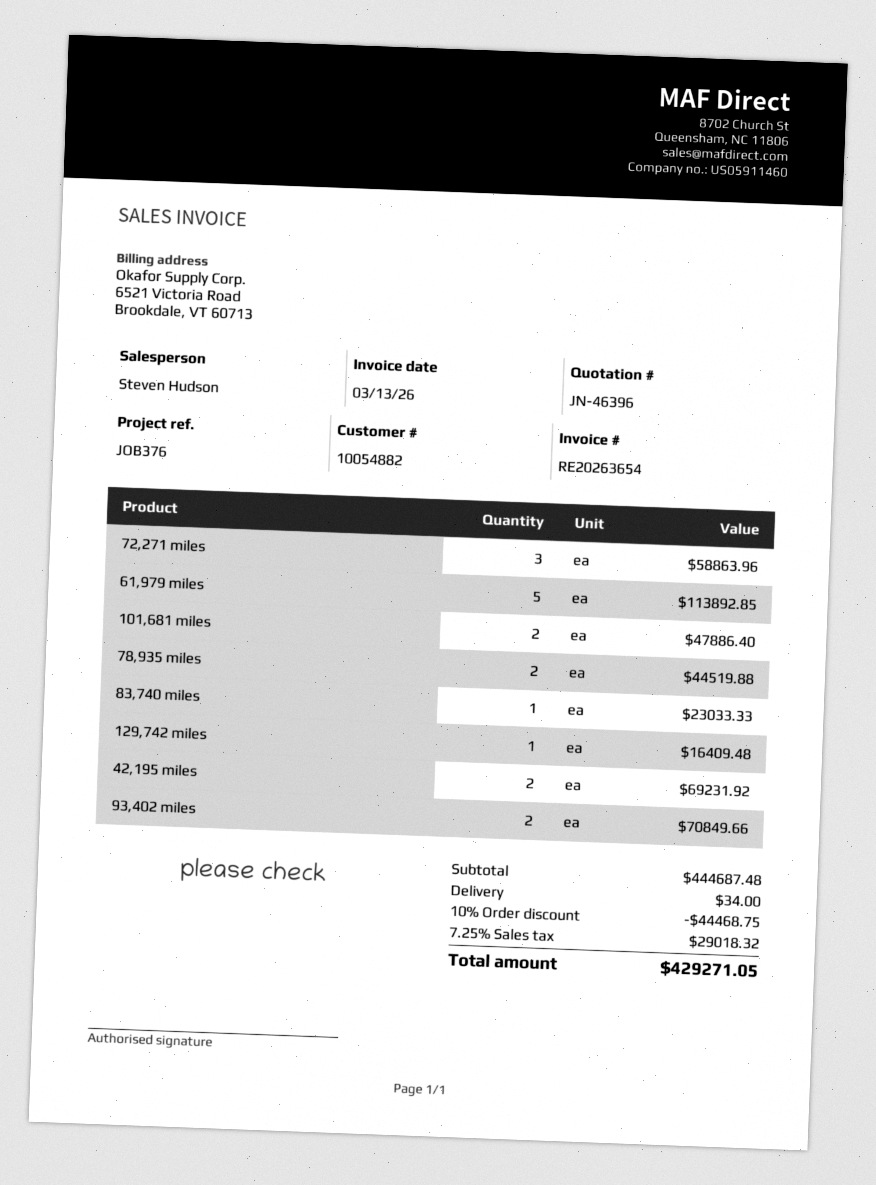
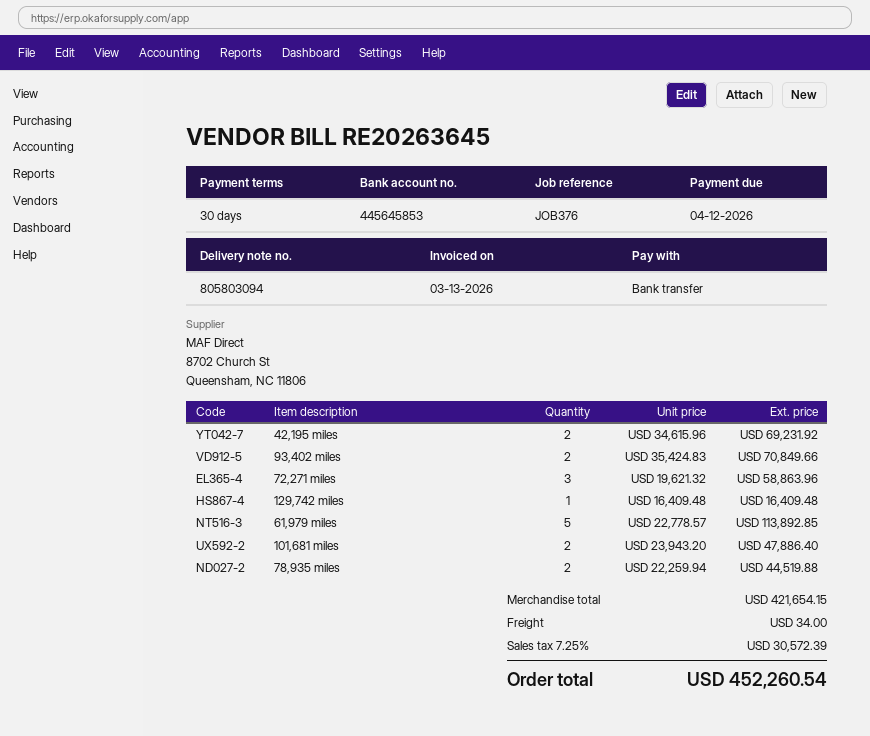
invoice number: RE20263654 -> RE20263645
83,740 miles: 1 for 23033.33 -> none
subtotal: 444687.48 -> 421654.15
discount: 10% = 44468.75 -> none
tax: 7.25% = 29018.32 -> 7.25% = 30572.39
total: 429271.05 -> 452260.54

